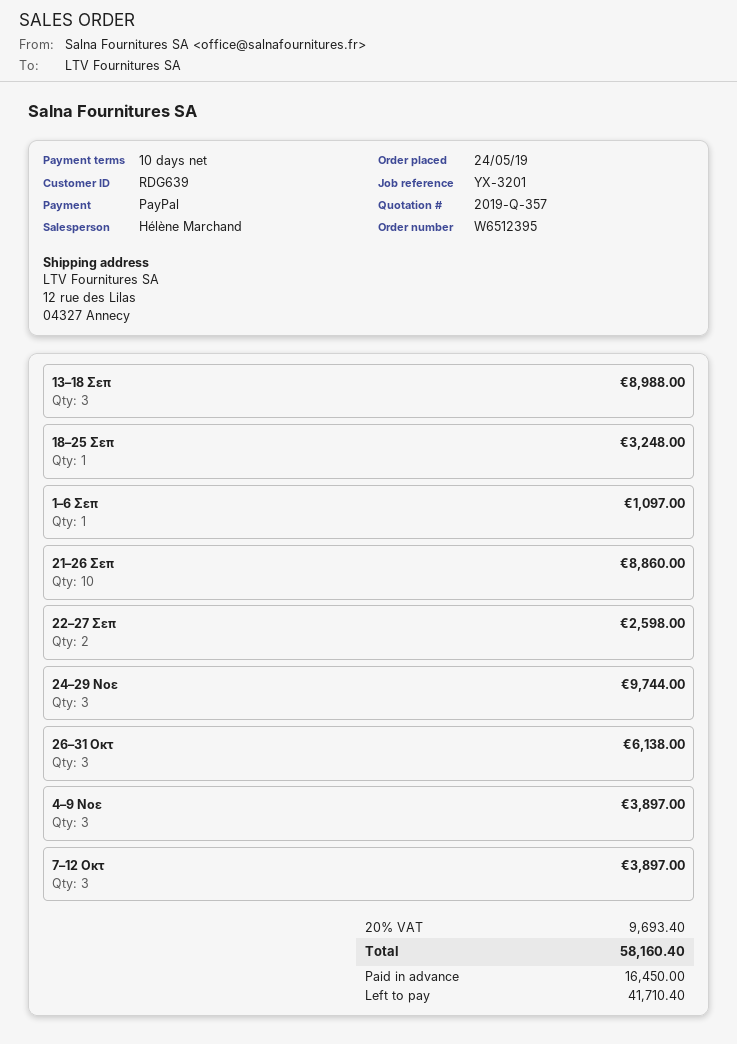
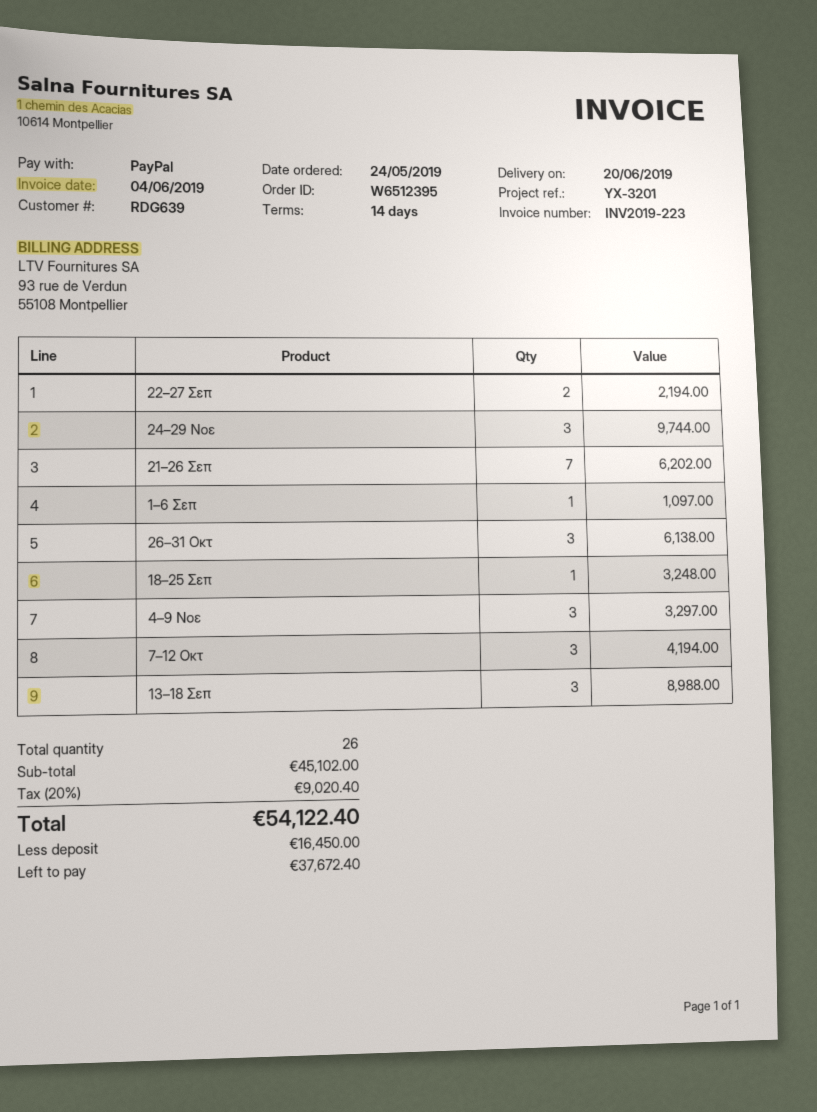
payment terms: 10 days -> 14 days
21–26 Σεπ: 10 for 8860.00 -> 7 for 6202.00
22–27 Σεπ: 2 for 2598.00 -> 2 for 2194.00
4–9 Νοε: 3 for 3897.00 -> 3 for 3297.00
7–12 Οκτ: 3 for 3897.00 -> 3 for 4194.00
tax: 20% = 9693.40 -> 20% = 9020.40
total: 58160.40 -> 54122.40
balance: 41710.40 -> 37672.40

